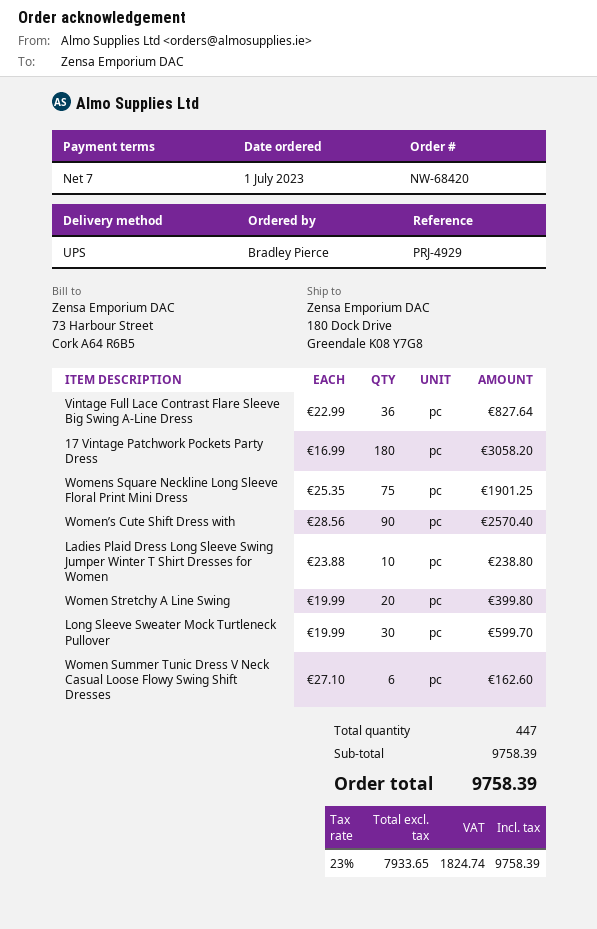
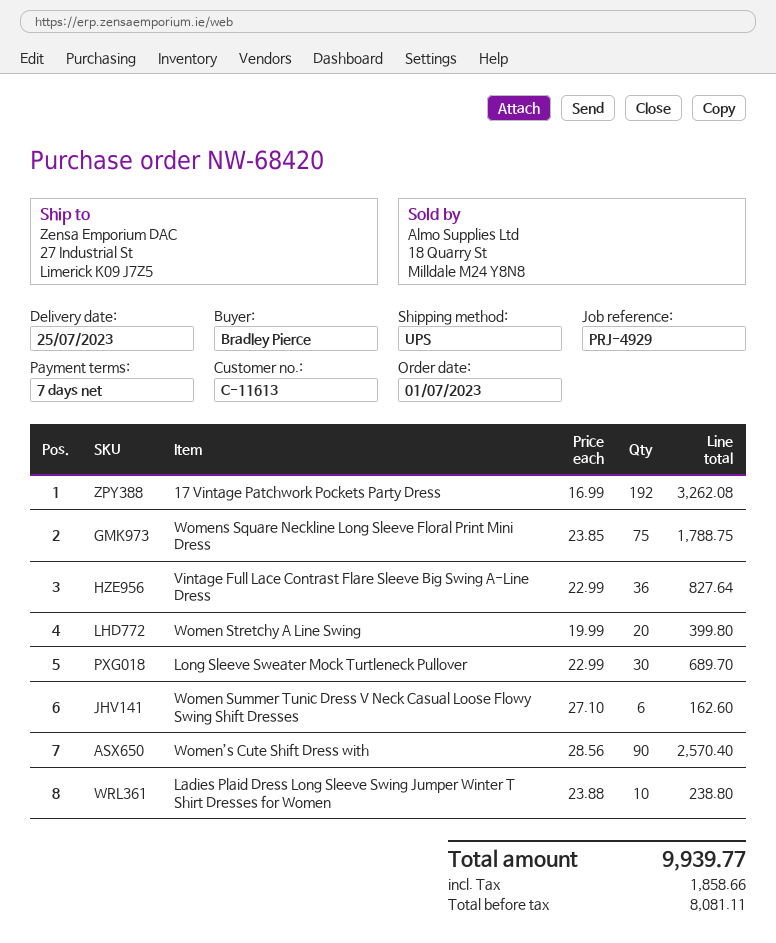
ship to: 180 Dock Drive, Greendale K08 Y7G8 -> 27 Industrial St, Limerick K09 J7Z5
17 Vintage Patchwork Pockets Party Dress: 180 x 16.99 = 3058.20 -> 192 x 16.99 = 3262.08
Womens Square Neckline Long Sleeve Floral Print Mini Dress: 75 x 25.35 = 1901.25 -> 75 x 23.85 = 1788.75
Long Sleeve Sweater Mock Turtleneck Pullover: 30 x 19.99 = 599.70 -> 30 x 22.99 = 689.70
net: 7933.65 -> 8081.11
tax: 1824.74 -> 1858.66
total: 9758.39 -> 9939.77

